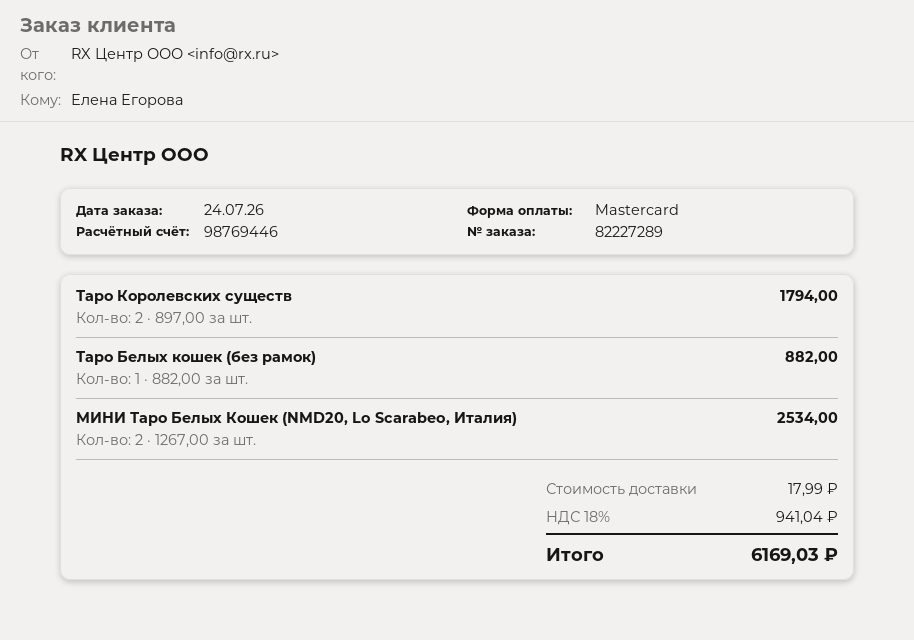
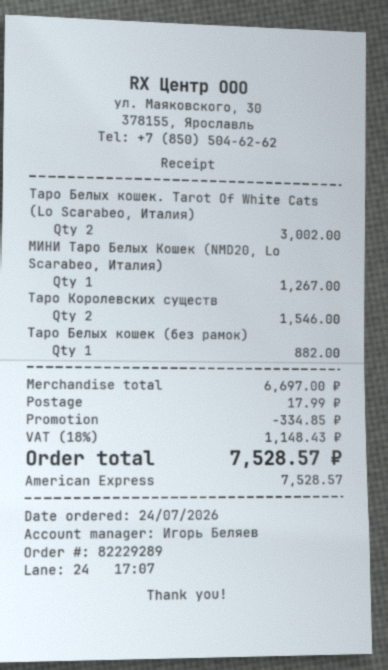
order number: 82227289 -> 82229289
payment method: Mastercard -> American Express
Таро Королевских существ: 2 for 1794.00 -> 2 for 1546.00
МИНИ Таро Белых Кошек (NMD20, Lo Scarabeo, Италия): 2 for 2534.00 -> 1 for 1267.00
Таро Белых кошек. Tarot Of White Cats (Lo Scarabeo, Италия): none -> 2 for 3002.00
discount: none -> 334.85
tax: 18% = 941.04 -> 18% = 1148.43
total: 6169.03 -> 7528.57

